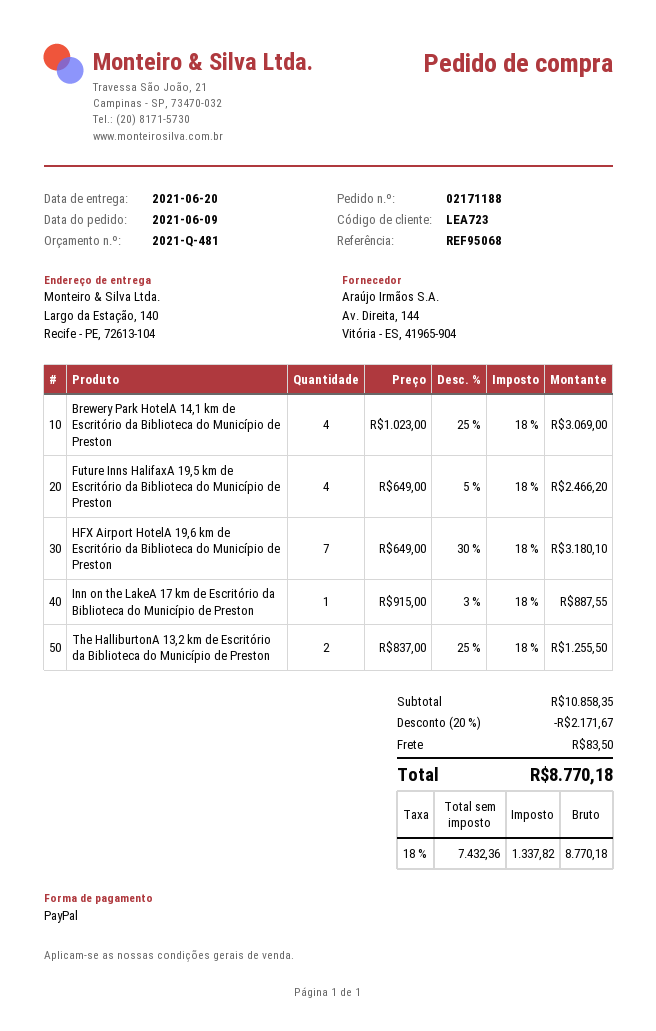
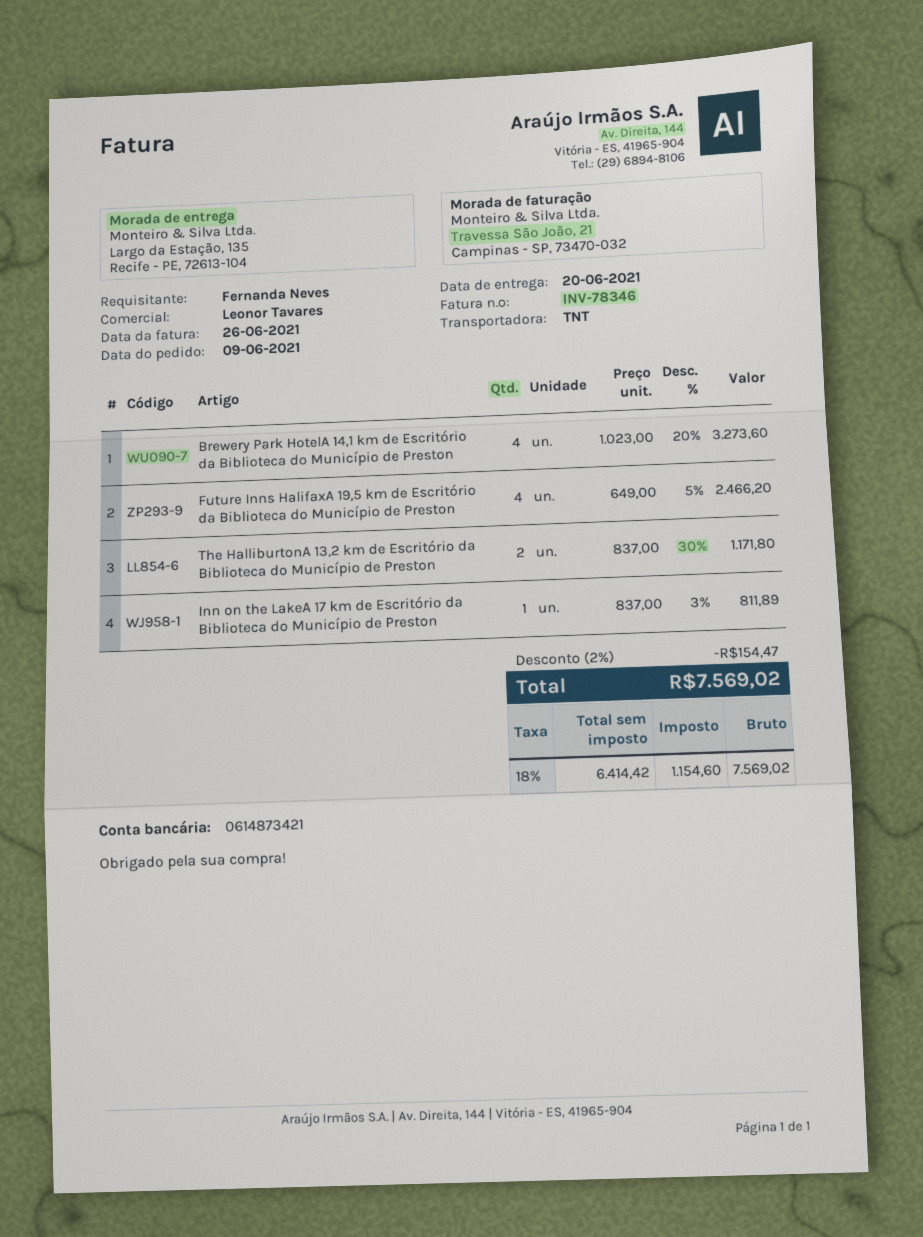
ship to: Largo da Estação, 140, Recife - PE, 72613-104 -> Largo da Estação, 135, Recife - PE, 72613-104
Brewery Park HotelA 14,1 km de Escritório da Biblioteca do Município de Preston: 4 x 1023.00 - 25% = 3069.00 -> 4 x 1023.00 - 20% = 3273.60
HFX Airport HotelA 19,6 km de Escritório da Biblioteca do Município de Preston: 7 x 649.00 - 30% = 3180.10 -> none
Inn on the LakeA 17 km de Escritório da Biblioteca do Município de Preston: 1 x 915.00 - 3% = 887.55 -> 1 x 837.00 - 3% = 811.89
The HalliburtonA 13,2 km de Escritório da Biblioteca do Município de Preston: 2 x 837.00 - 25% = 1255.50 -> 2 x 837.00 - 30% = 1171.80
discount: 20% = 2171.67 -> 2% = 154.47
shipping: 83.50 -> none
net: 7432.36 -> 6414.42
tax: 18% = 1337.82 -> 18% = 1154.60
total: 8770.18 -> 7569.02

